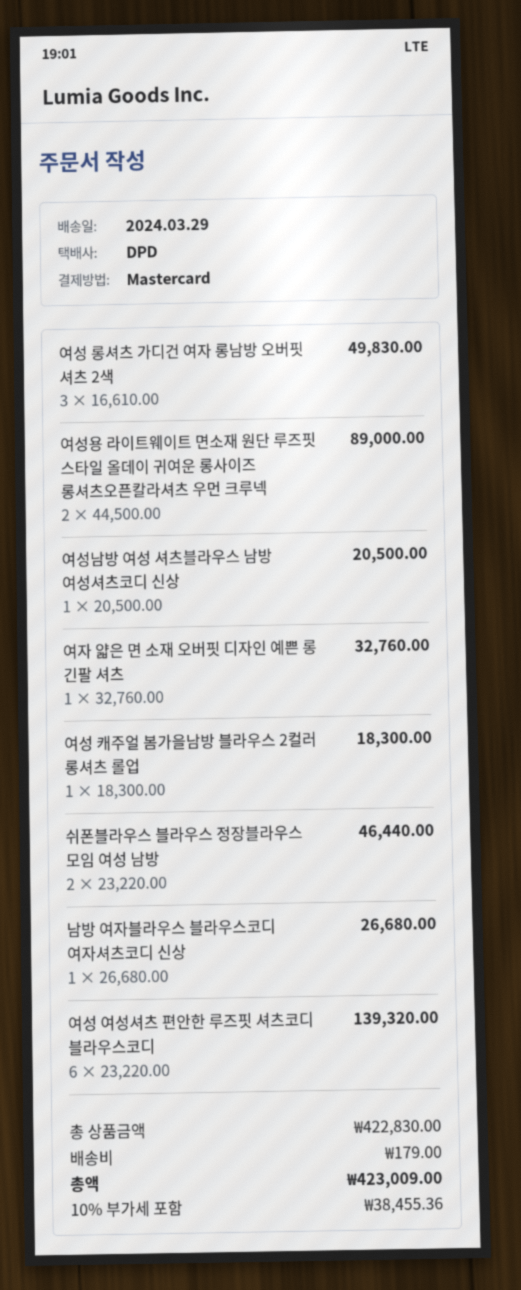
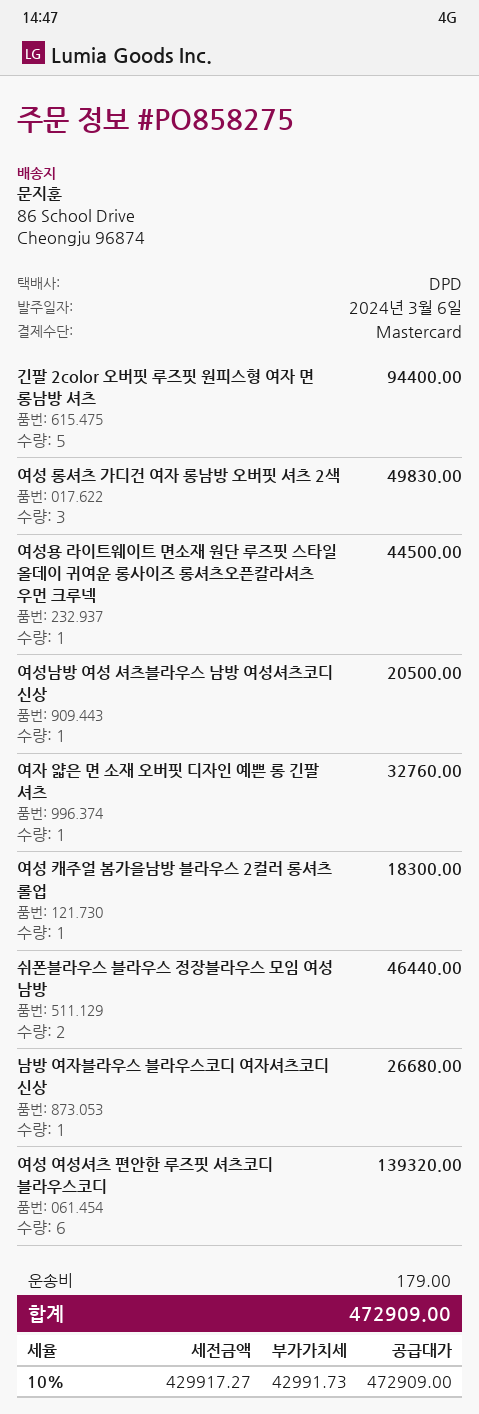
여성용 라이트웨이트 면소재 원단 루즈핏 스타일 올데이 귀여운 롱사이즈 롱셔츠오픈칼라셔츠 우먼 크루넥: 2 for 89000.00 -> 1 for 44500.00
긴팔 2color 오버핏 루즈핏 원피스형 여자 면 롱남방 셔츠: none -> 5 for 94400.00
tax: 10% = 38455.36 -> 10% = 42991.73
total: 423009.00 -> 472909.00

